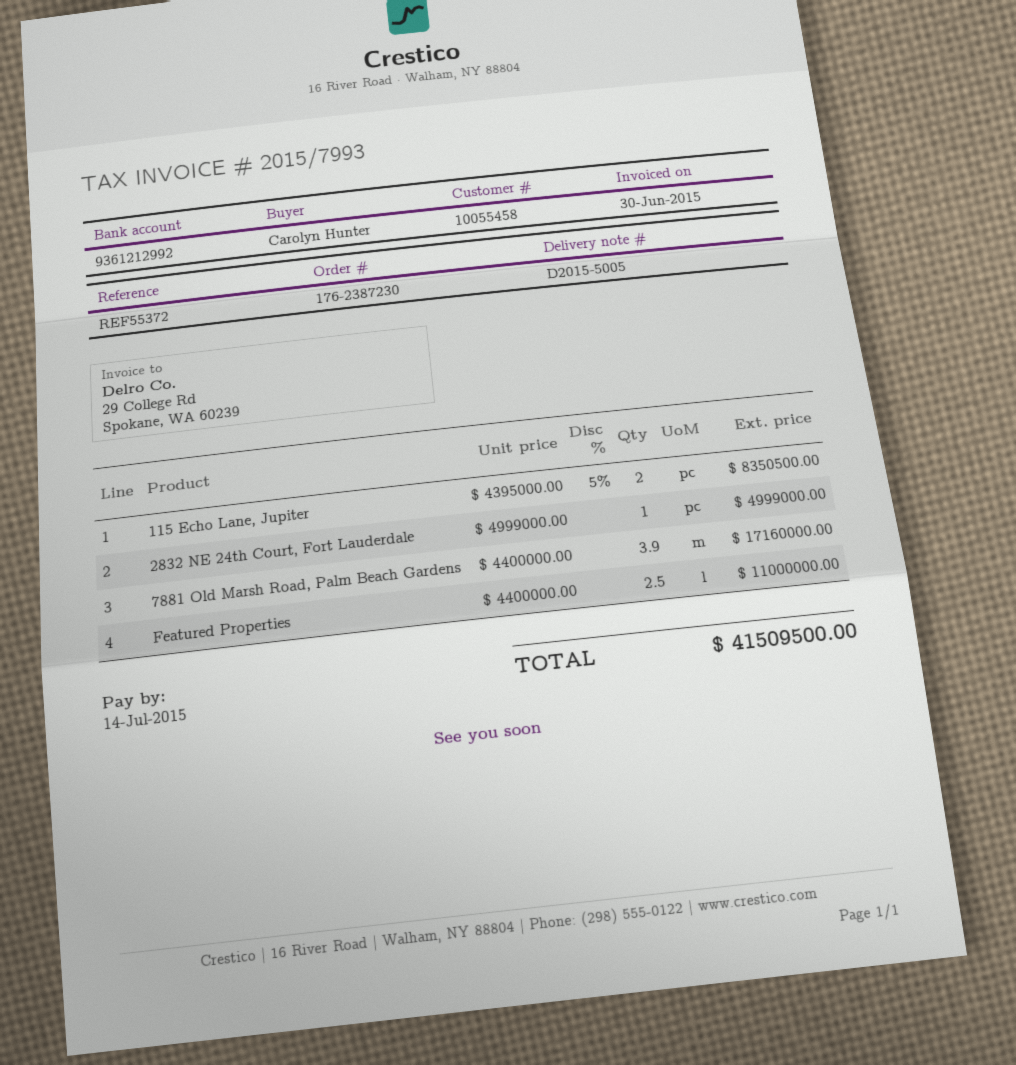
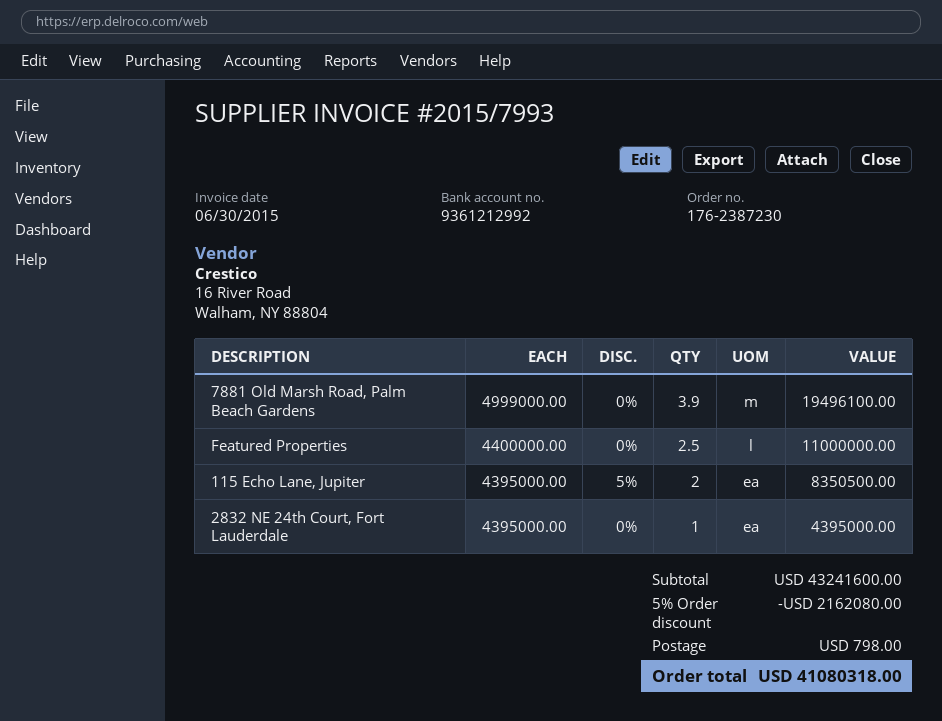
2832 NE 24th Court, Fort Lauderdale: 1 x 4999000.00 = 4999000.00 -> 1 x 4395000.00 = 4395000.00
7881 Old Marsh Road, Palm Beach Gardens: 3.9 x 4400000.00 = 17160000.00 -> 3.9 x 4999000.00 = 19496100.00
discount: none -> 5% = 2162080.00
shipping: none -> 798.00
total: 41509500.00 -> 41080318.00

